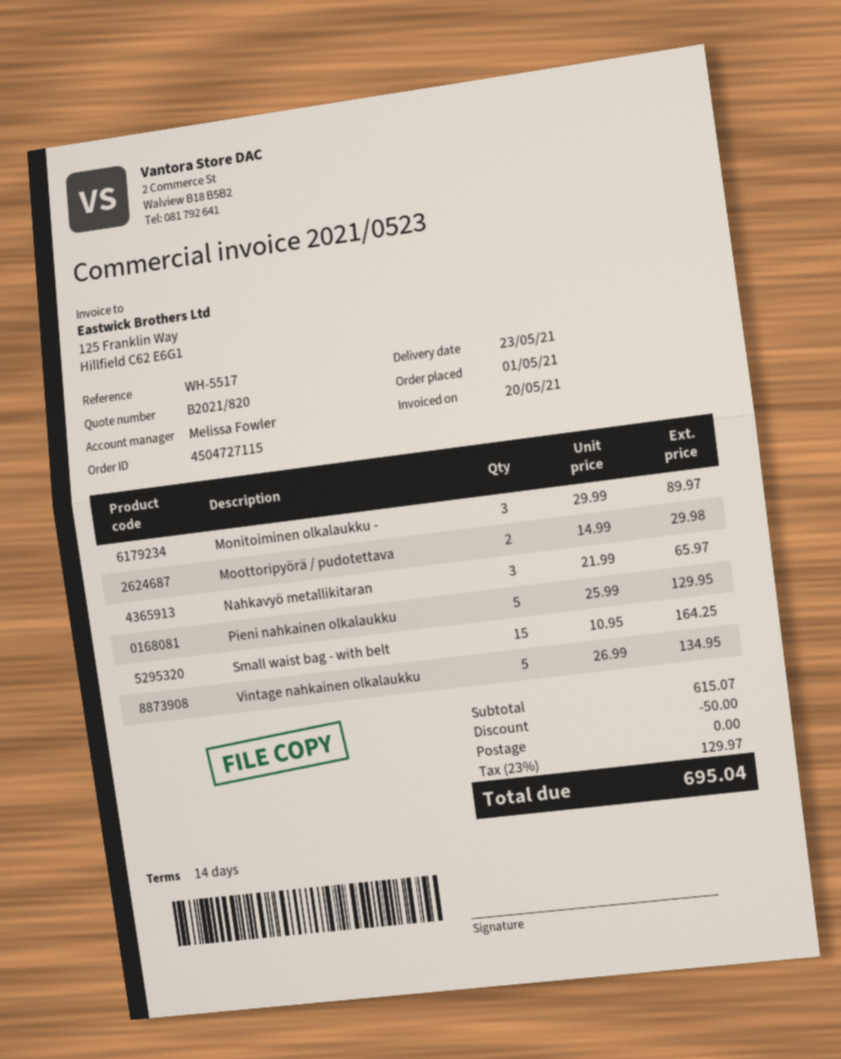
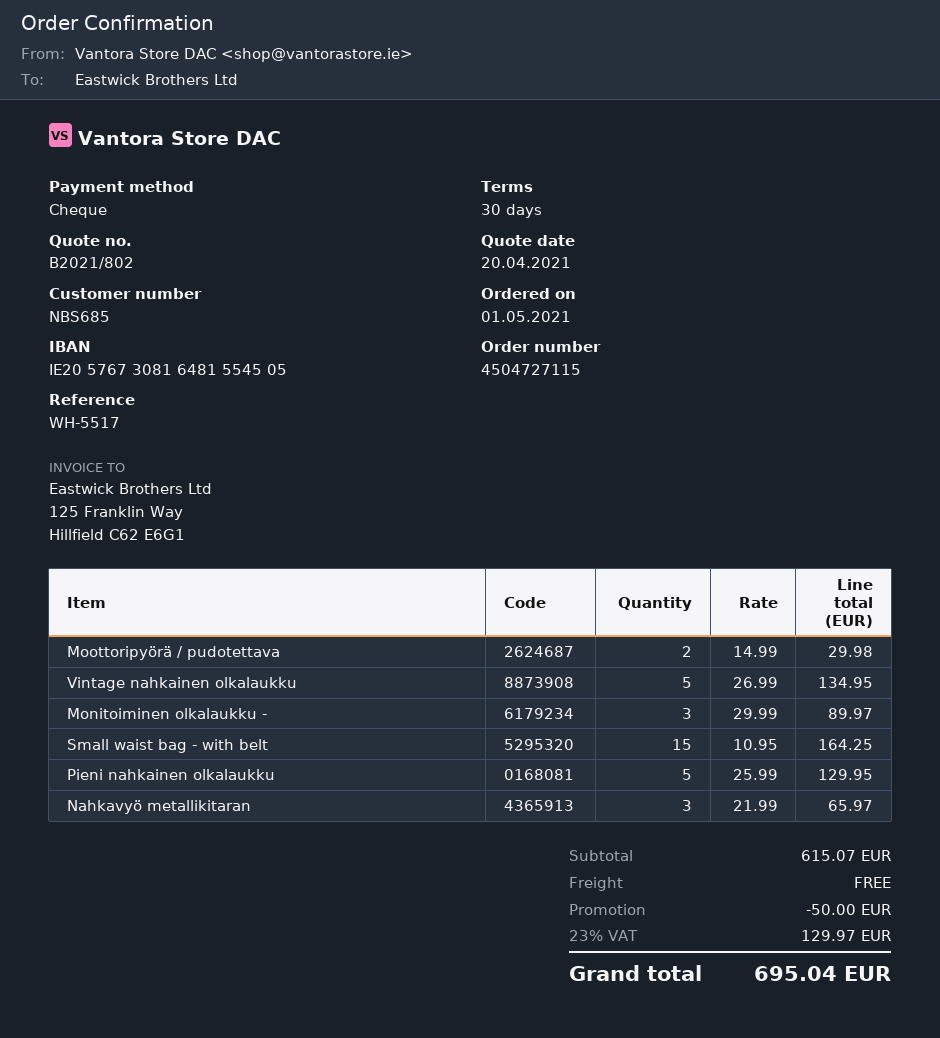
quote number: B2021/820 -> B2021/802
payment terms: 14 days -> 30 days

